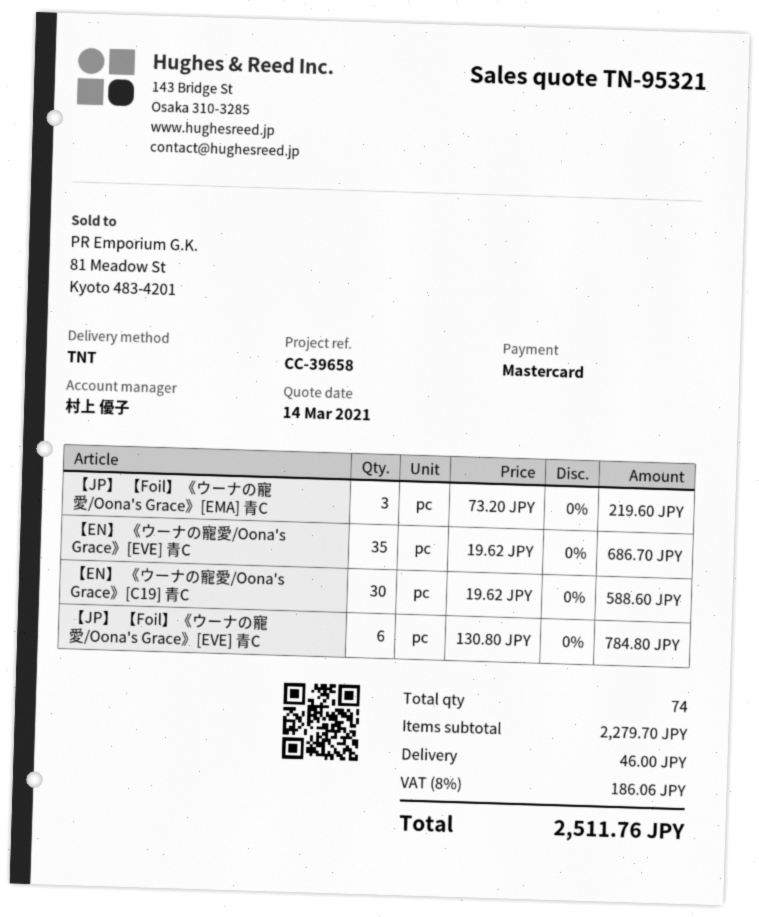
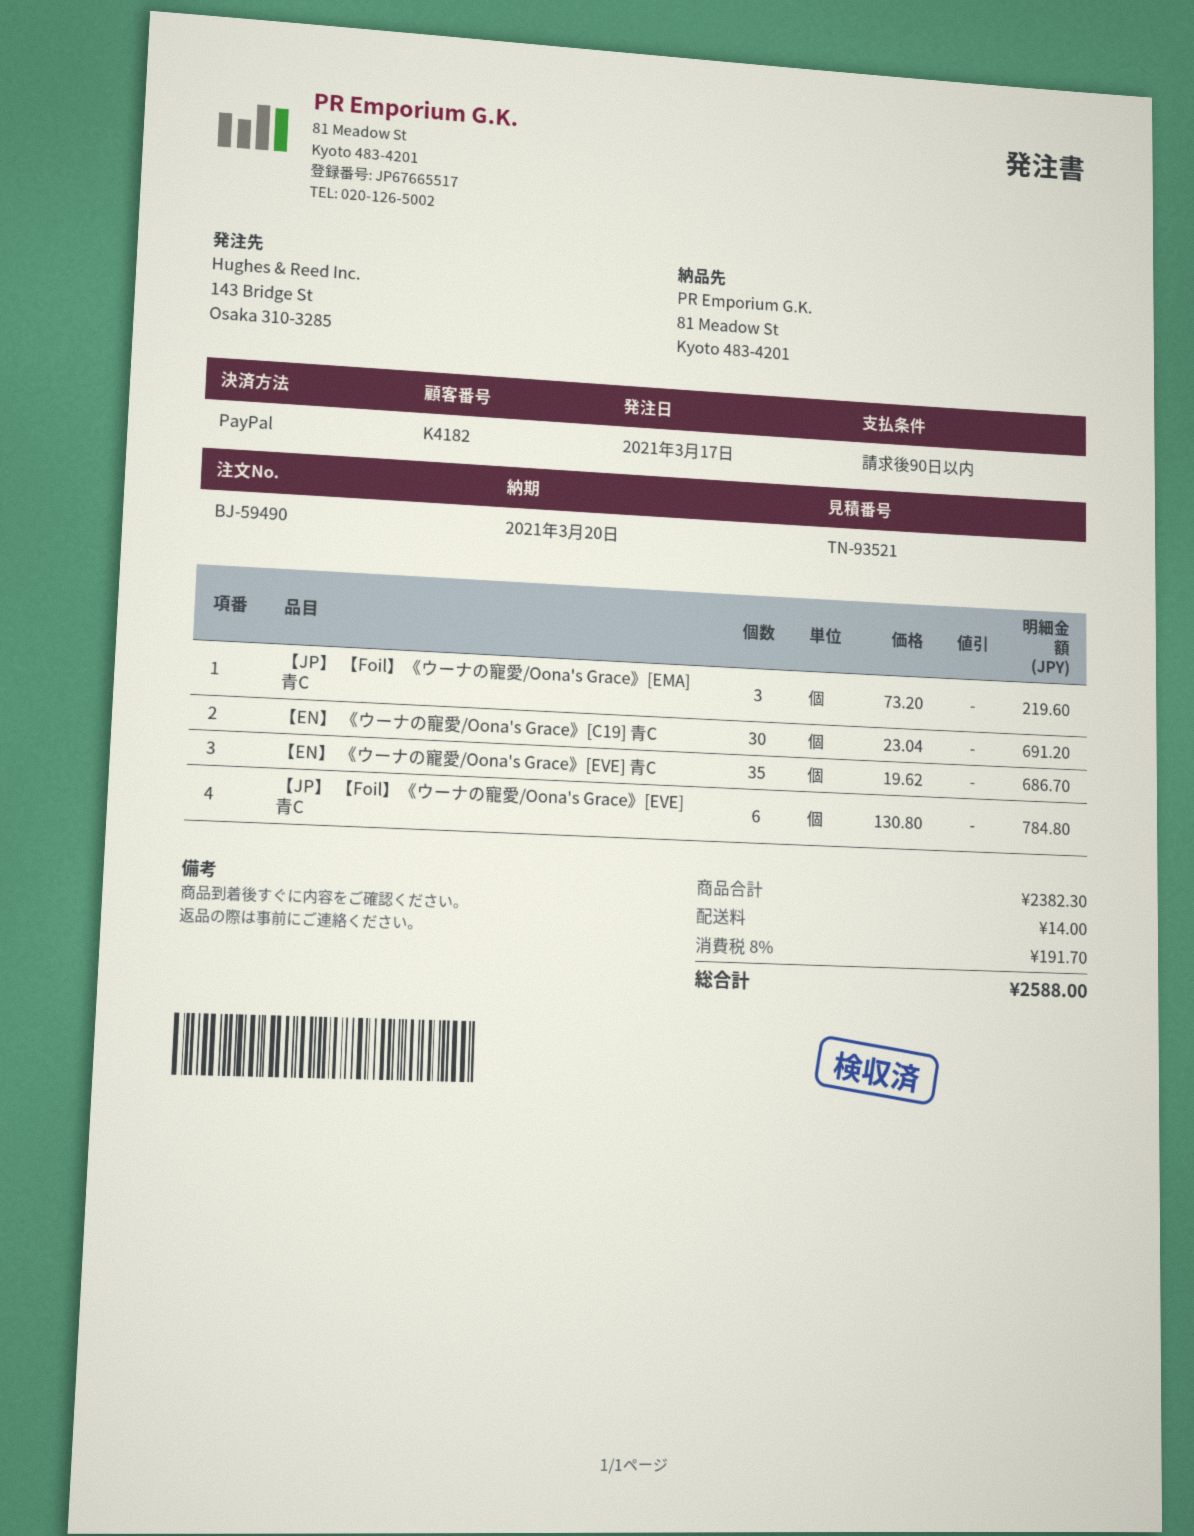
quote number: TN-95321 -> TN-93521
payment method: Mastercard -> PayPal
【EN】 《ウーナの寵愛/Oona's Grace》[C19] 青C: 30 x 19.62 = 588.60 -> 30 x 23.04 = 691.20
subtotal: 2279.70 -> 2382.30
shipping: 46.00 -> 14.00
tax: 8% = 186.06 -> 8% = 191.70
total: 2511.76 -> 2588.00

